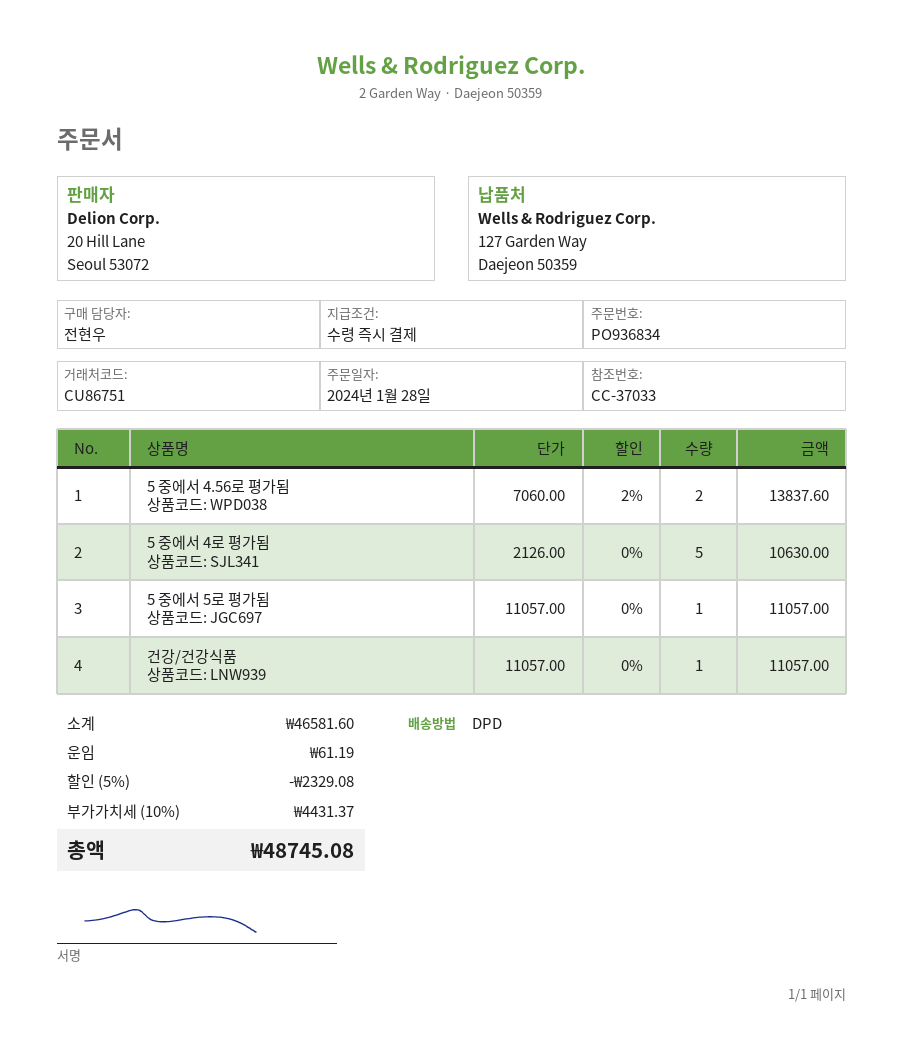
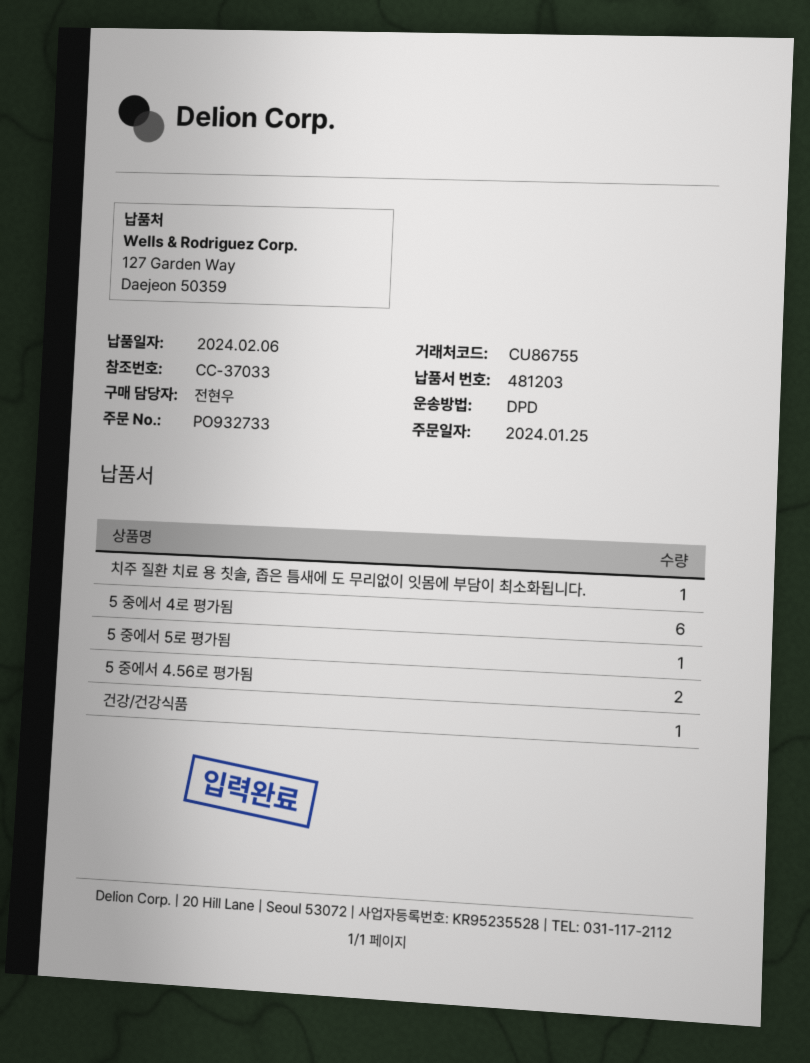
order number: PO936834 -> PO932733
order date: 2024-01-28 -> 2024-01-25
customer number: CU86751 -> CU86755
5 중에서 4로 평가됨: 5 -> 6
치주 질환 치료 용 칫솔, 좁은 틈새에 도 무리없이 잇몸에 부담이 최소화됩니다.: none -> 1

